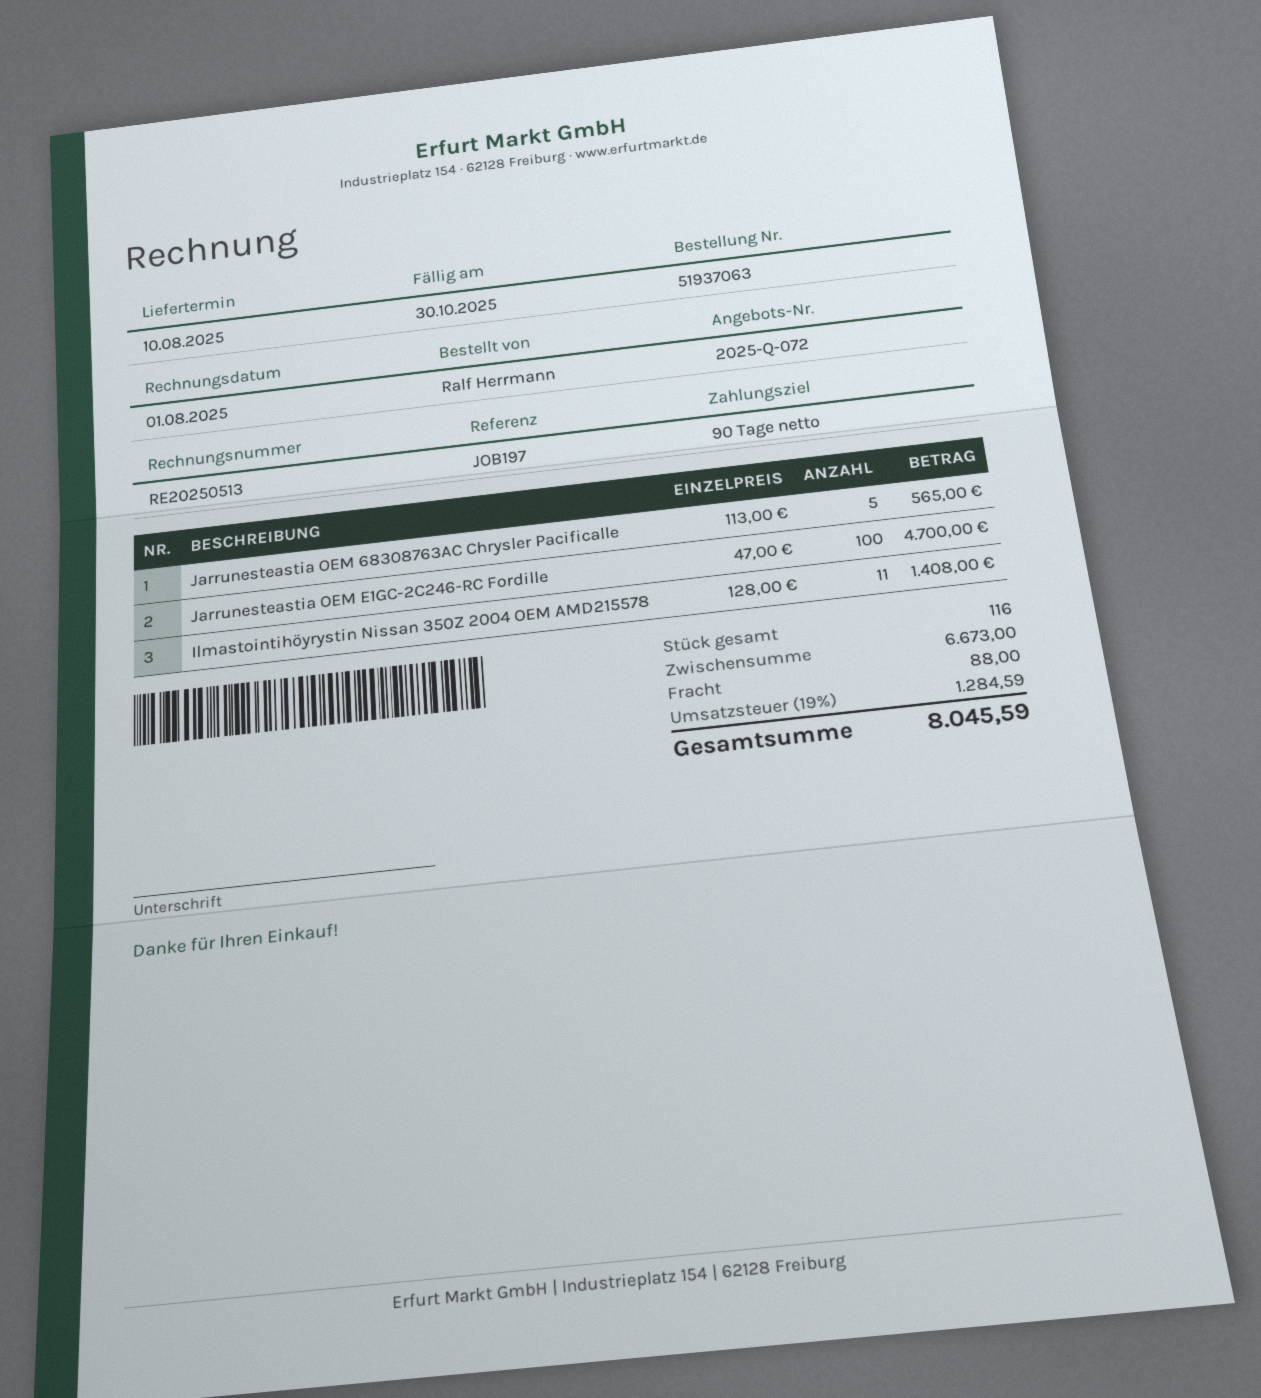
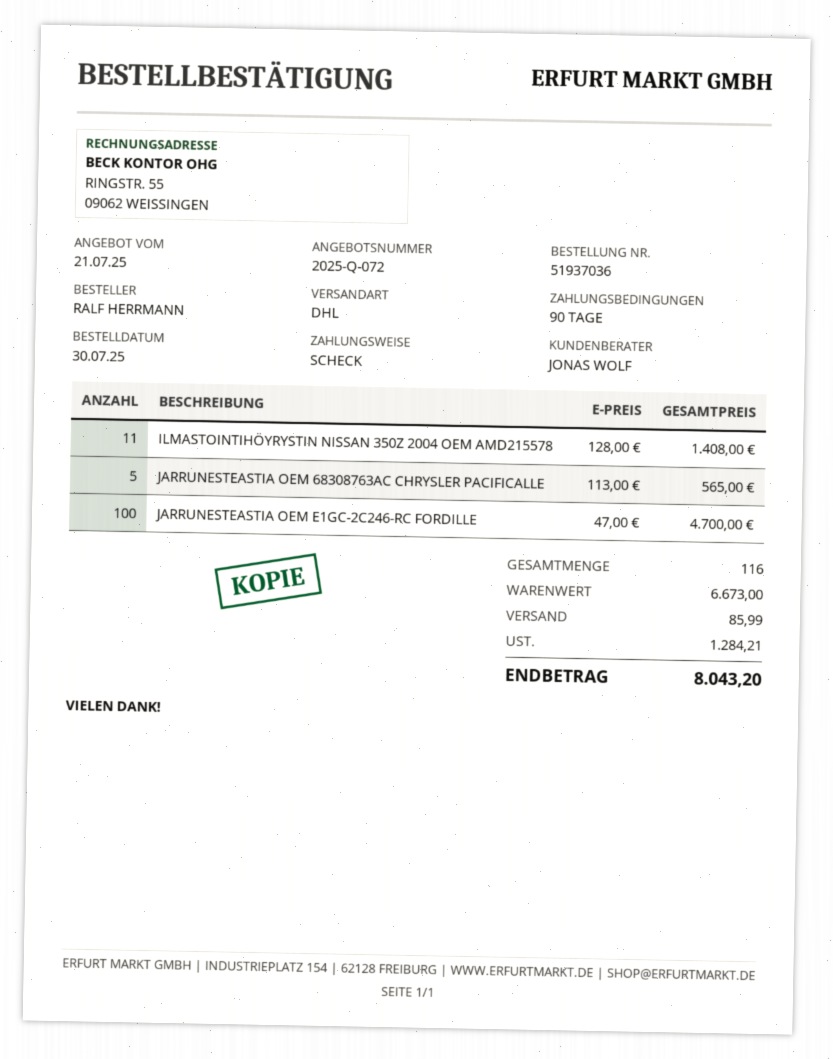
order number: 51937063 -> 51937036
shipping: 88.00 -> 85.99
tax: 1284.59 -> 1284.21
total: 8045.59 -> 8043.20

